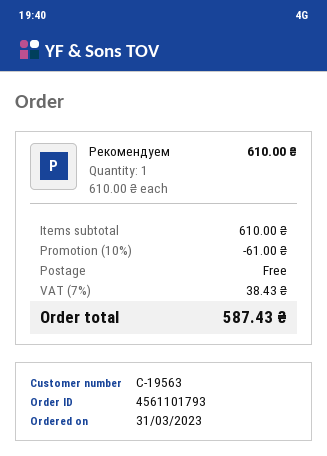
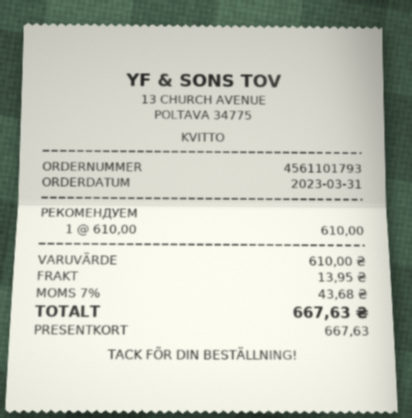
discount: 10% = 61.00 -> none
shipping: 0.00 -> 13.95
tax: 7% = 38.43 -> 7% = 43.68
total: 587.43 -> 667.63

